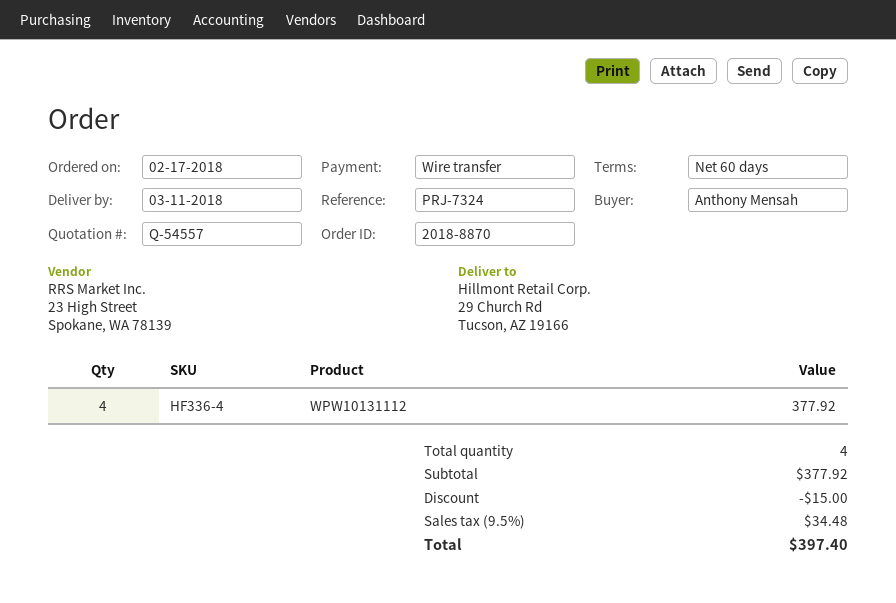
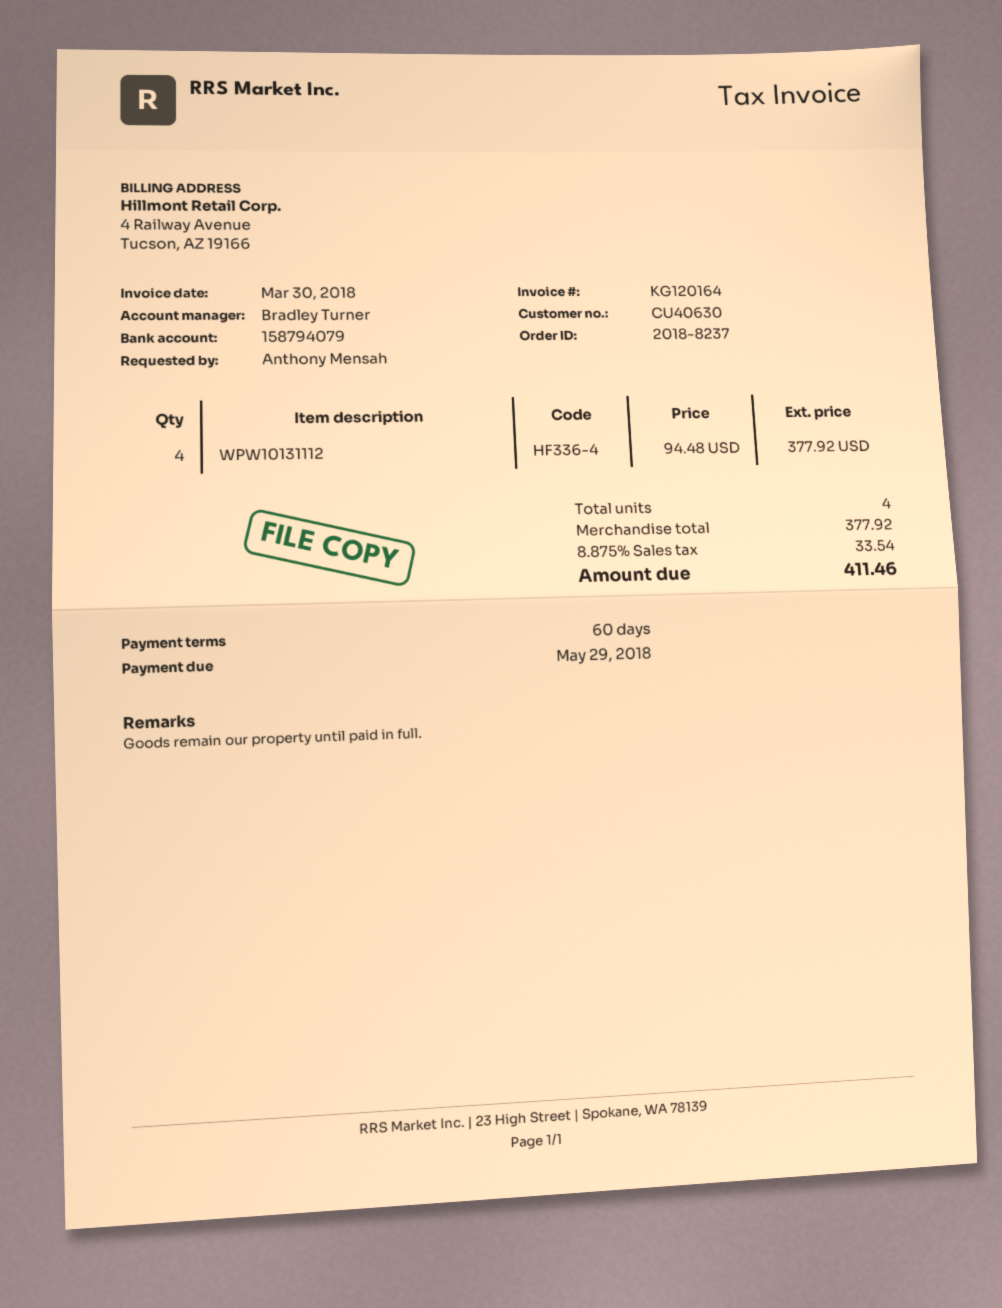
order number: 2018-8870 -> 2018-8237
discount: 15.00 -> none
tax: 9.5% = 34.48 -> 8.875% = 33.54
total: 397.40 -> 411.46

